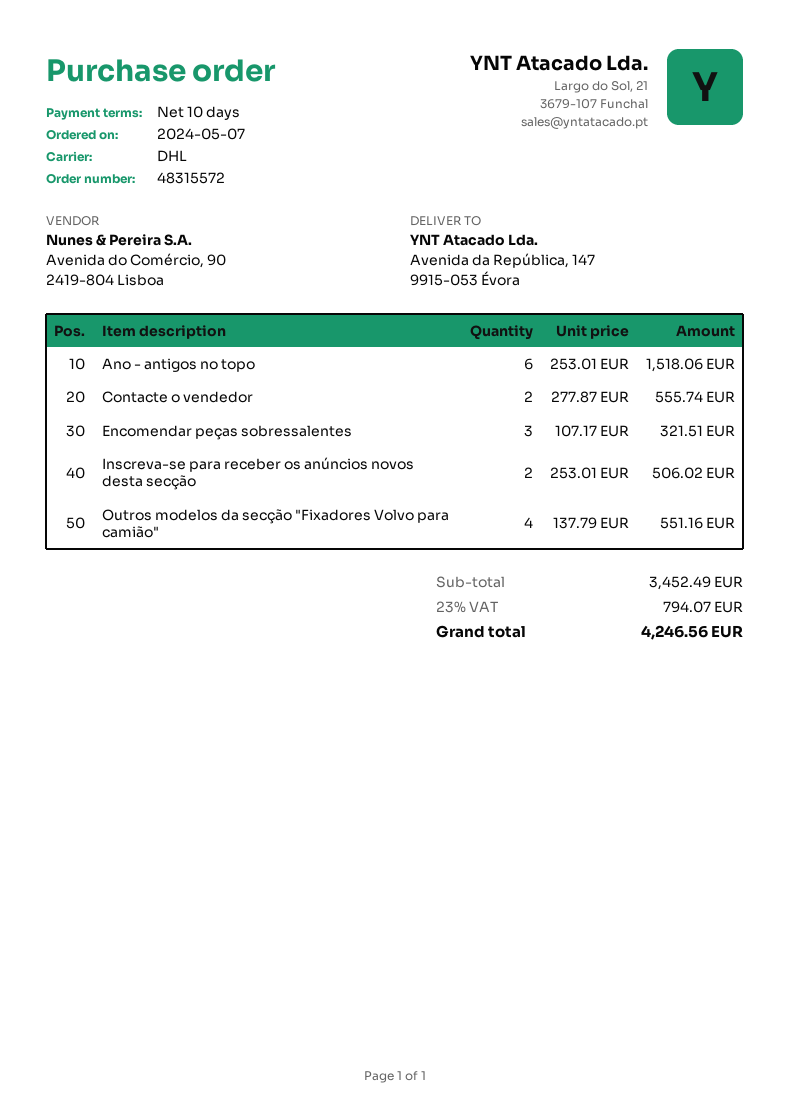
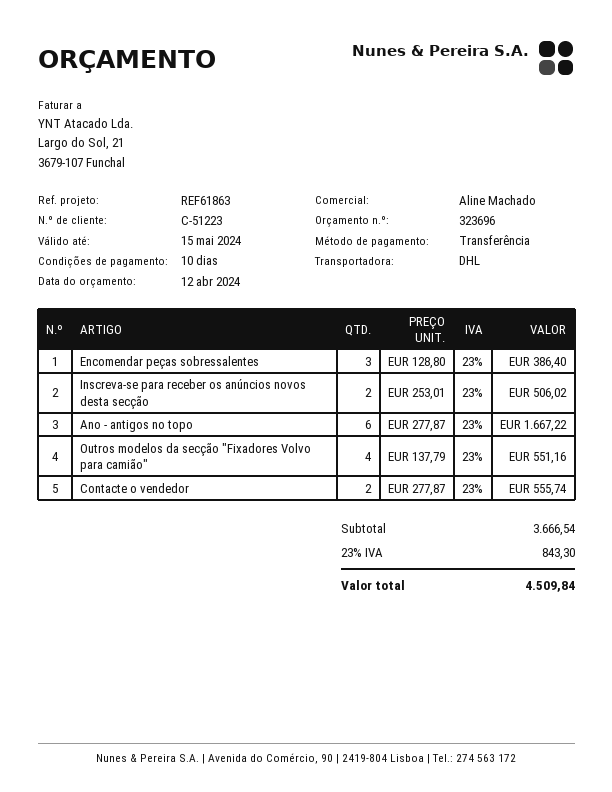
Ano - antigos no topo: 6 x 253.01 = 1518.06 -> 6 x 277.87 = 1667.22
Encomendar peças sobressalentes: 3 x 107.17 = 321.51 -> 3 x 128.80 = 386.40
subtotal: 3452.49 -> 3666.54
tax: 23% = 794.07 -> 23% = 843.30
total: 4246.56 -> 4509.84

